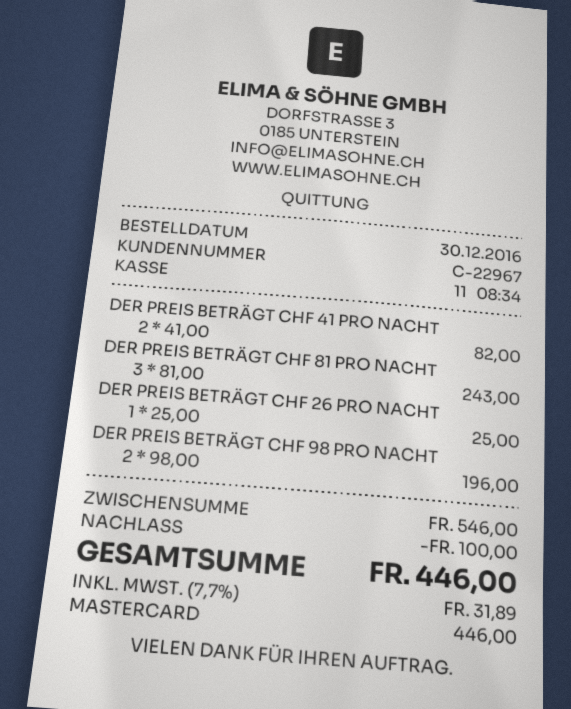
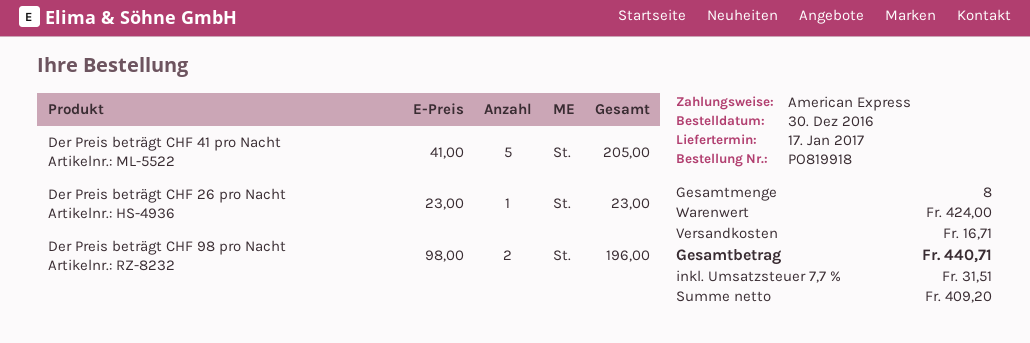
payment method: Mastercard -> American Express
DER PREIS BETRÄGT CHF 41 PRO NACHT: 2 x 41.00 = 82.00 -> 5 x 41.00 = 205.00
DER PREIS BETRÄGT CHF 81 PRO NACHT: 3 x 81.00 = 243.00 -> none
DER PREIS BETRÄGT CHF 26 PRO NACHT: 1 x 25.00 = 25.00 -> 1 x 23.00 = 23.00
subtotal: 546.00 -> 424.00
discount: 100.00 -> none
shipping: none -> 16.71
tax: 7.7% = 31.89 -> 7.7% = 31.51
total: 446.00 -> 440.71

